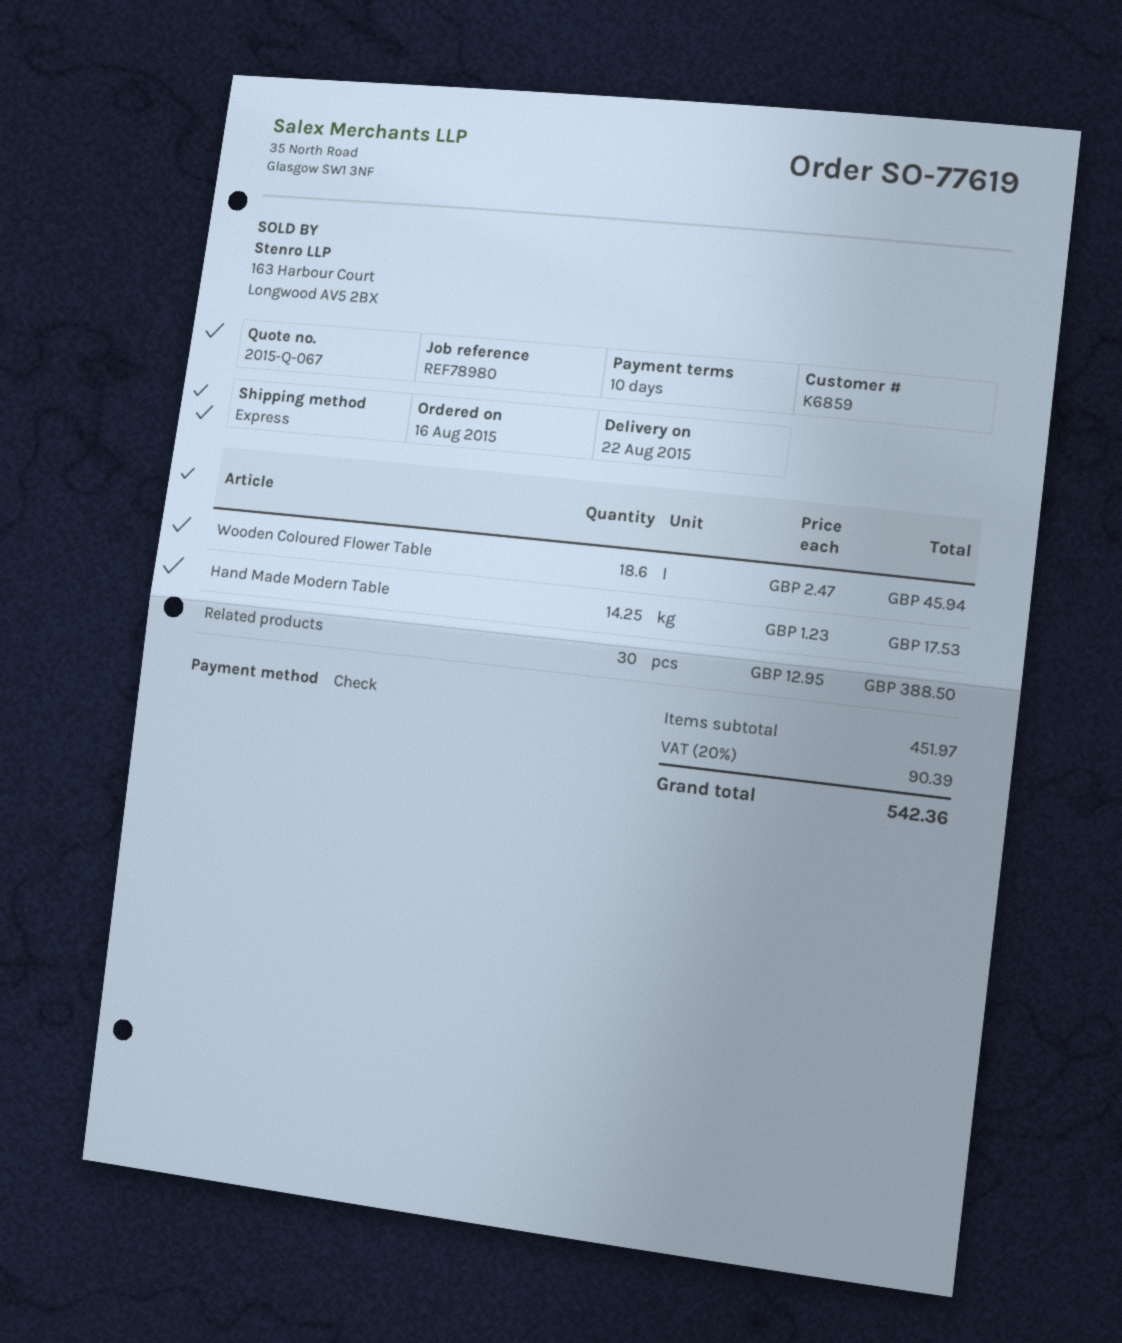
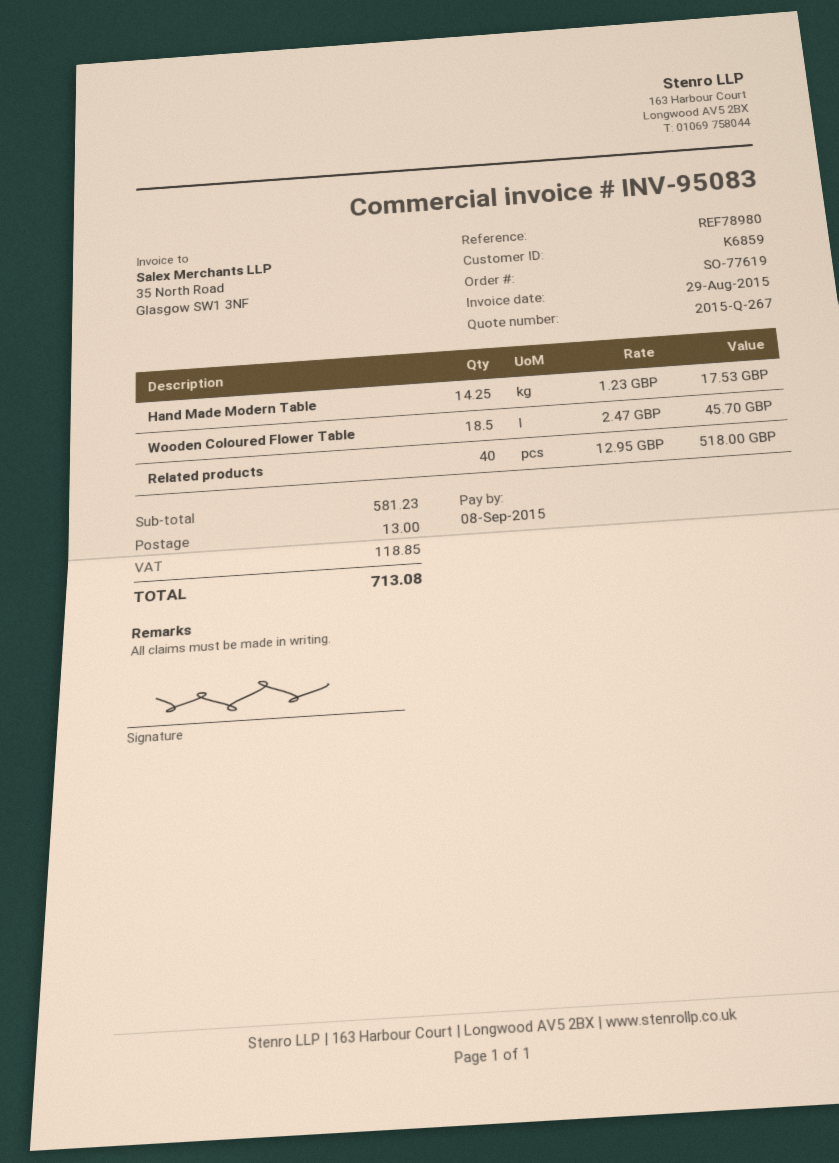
quote number: 2015-Q-067 -> 2015-Q-267
Wooden Coloured Flower Table: 18.6 x 2.47 = 45.94 -> 18.5 x 2.47 = 45.70
Related products: 30 x 12.95 = 388.50 -> 40 x 12.95 = 518.00
subtotal: 451.97 -> 581.23
shipping: none -> 13.00
tax: 90.39 -> 118.85
total: 542.36 -> 713.08

